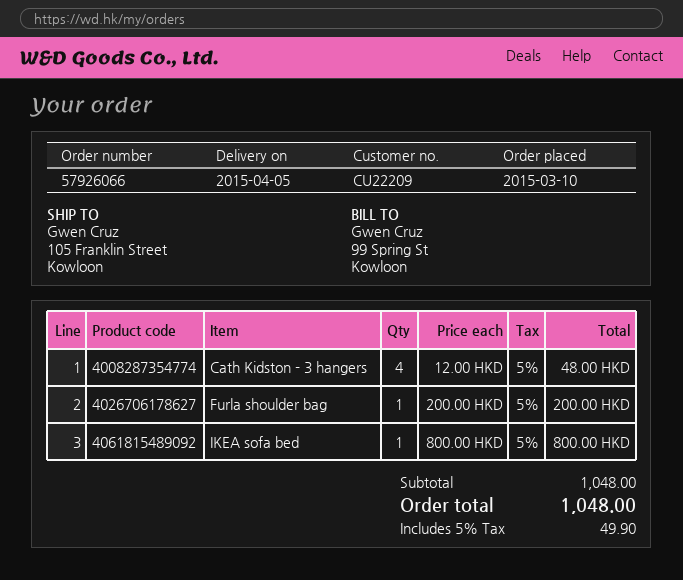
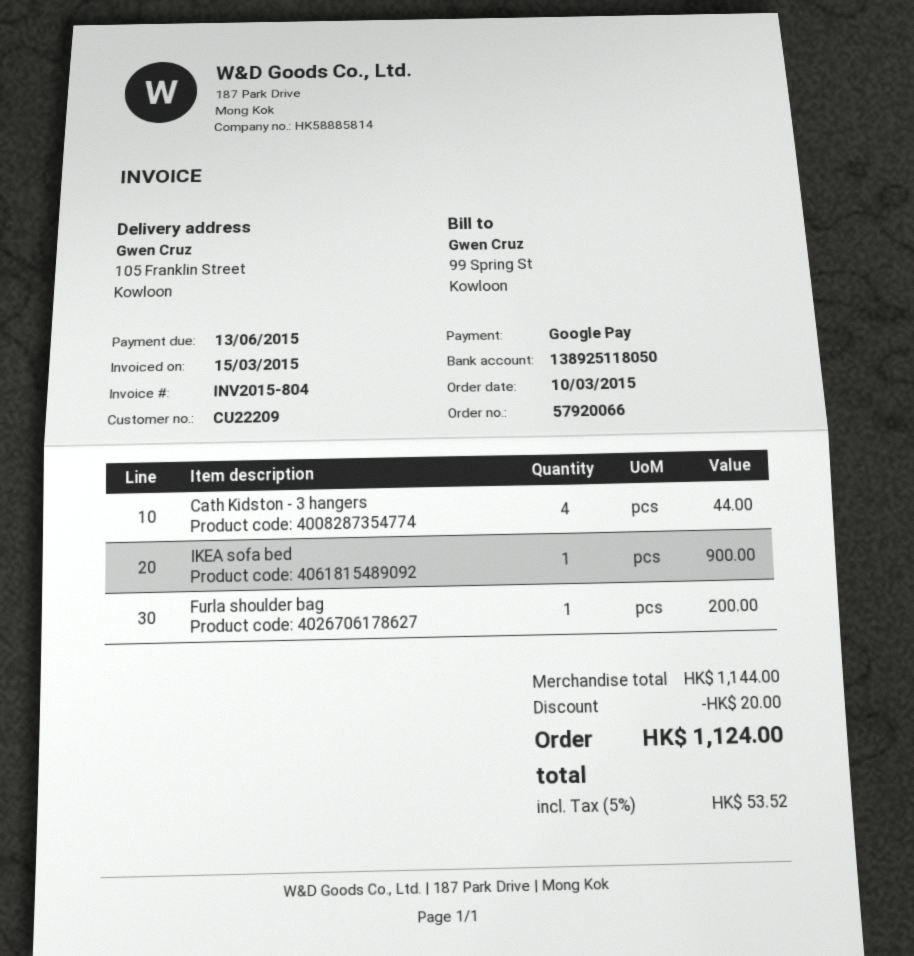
order number: 57926066 -> 57920066
Cath Kidston - 3 hangers: 4 for 48.00 -> 4 for 44.00
IKEA sofa bed: 1 for 800.00 -> 1 for 900.00
subtotal: 1048.00 -> 1144.00
discount: none -> 20.00
tax: 5% = 49.90 -> 5% = 53.52
total: 1048.00 -> 1124.00

